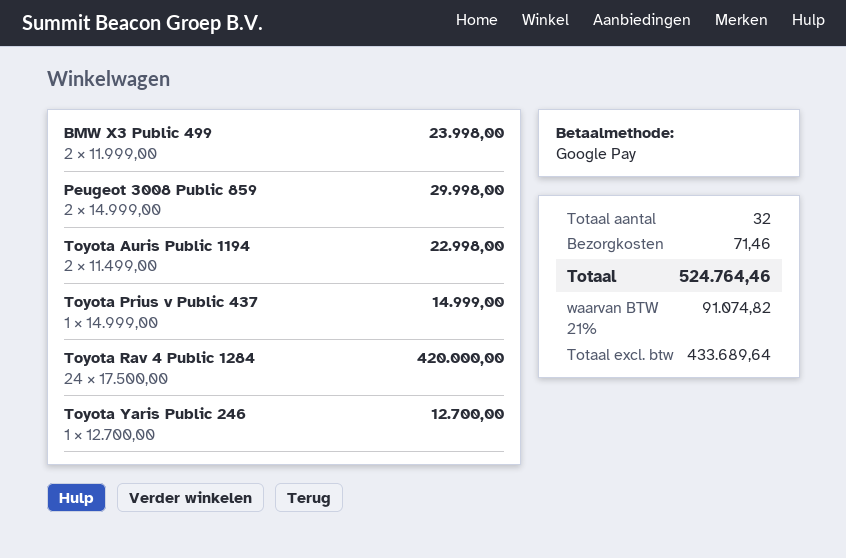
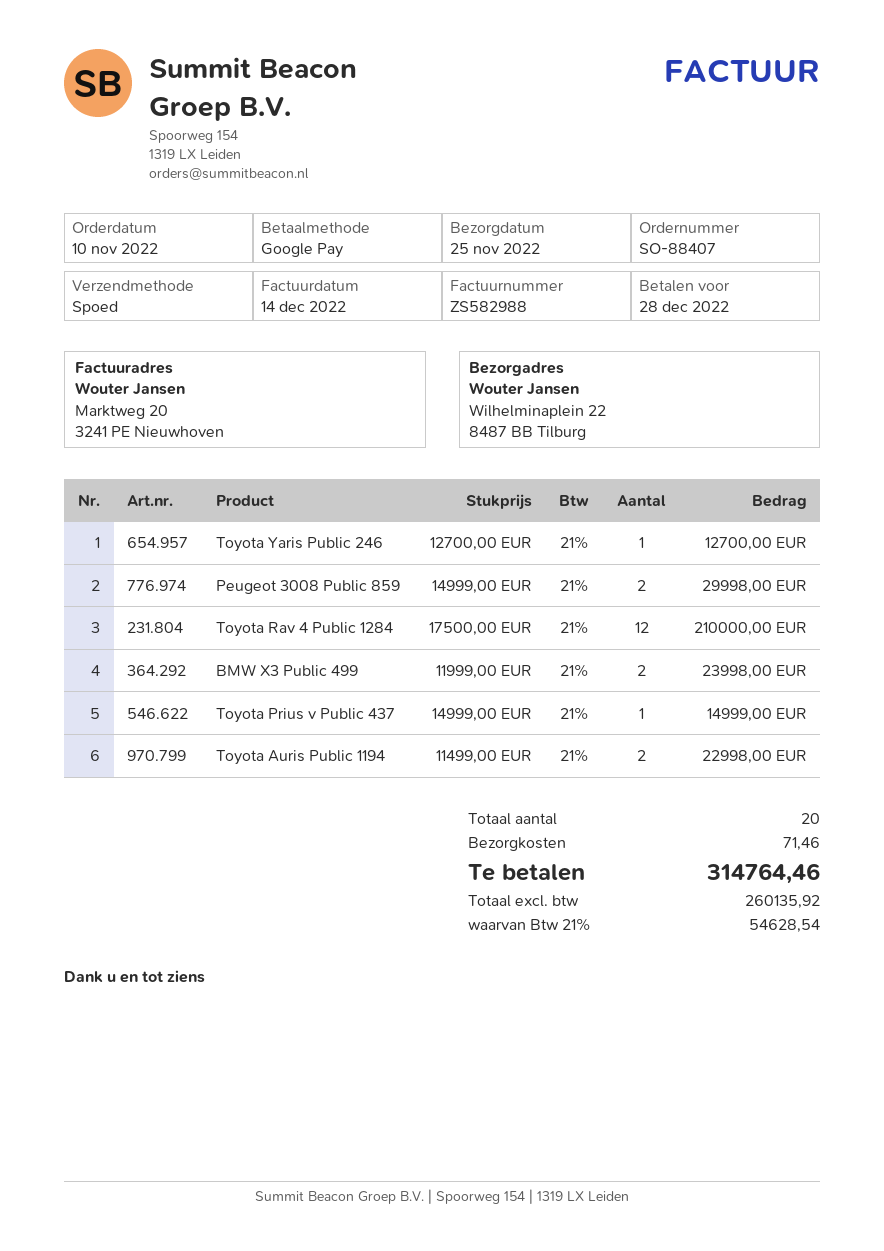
Toyota Rav 4 Public 1284: 24 x 17500.00 = 420000.00 -> 12 x 17500.00 = 210000.00
total quantity: 32 -> 20
net: 433689.64 -> 260135.92
tax: 21% = 91074.82 -> 21% = 54628.54
total: 524764.46 -> 314764.46

